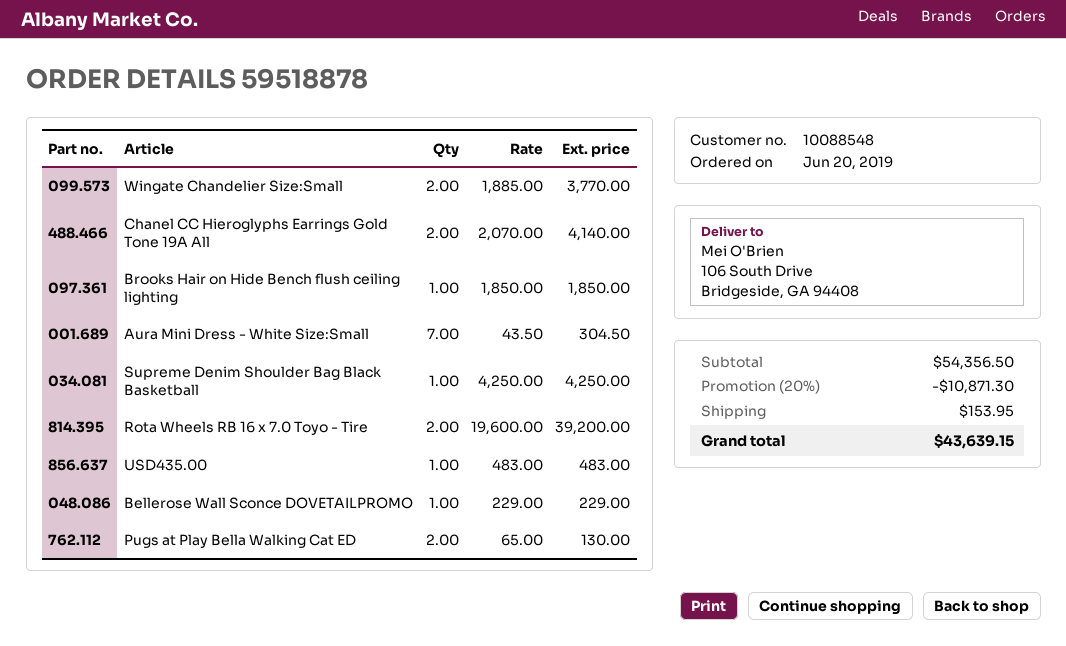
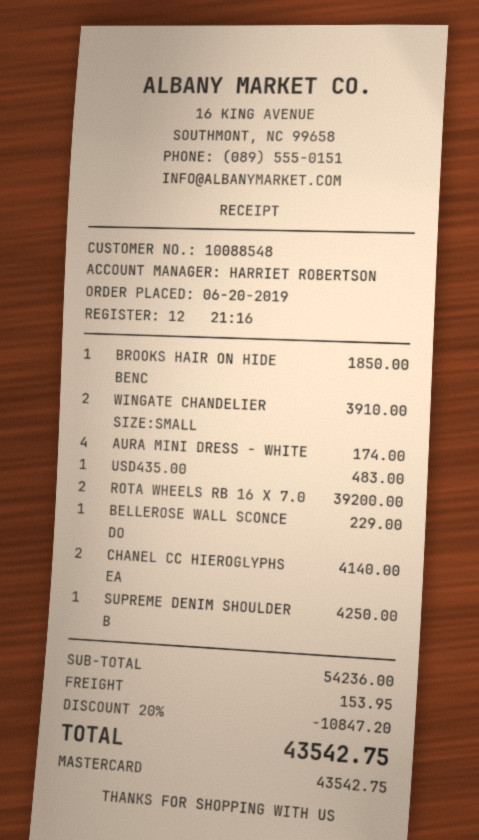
Wingate Chandelier Size:Small: 2 for 3770.00 -> 2 for 3910.00
Aura Mini Dress - White Size:Small: 7 for 304.50 -> 4 for 174.00
Pugs at Play Bella Walking Cat ED: 2 for 130.00 -> none
subtotal: 54356.50 -> 54236.00
discount: 20% = 10871.30 -> 20% = 10847.20
total: 43639.15 -> 43542.75

